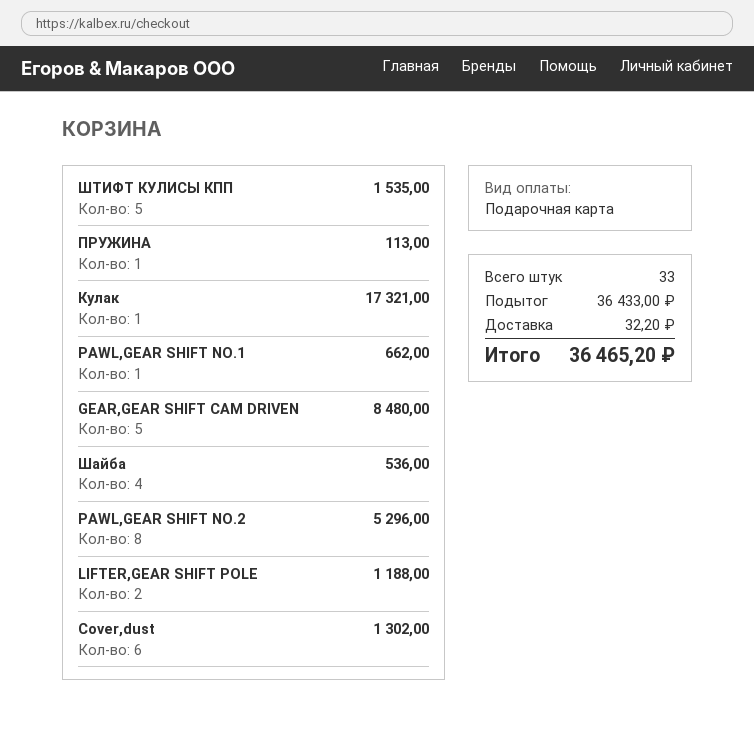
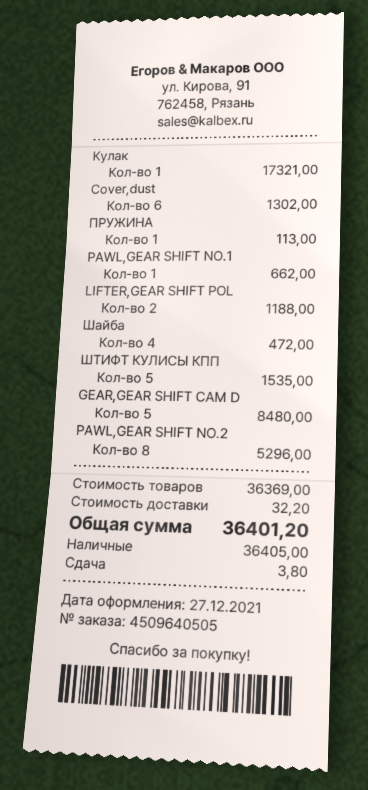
payment method: gift card -> cash
Шайба: 4 for 536.00 -> 4 for 472.00
subtotal: 36433.00 -> 36369.00
total: 36465.20 -> 36401.20

